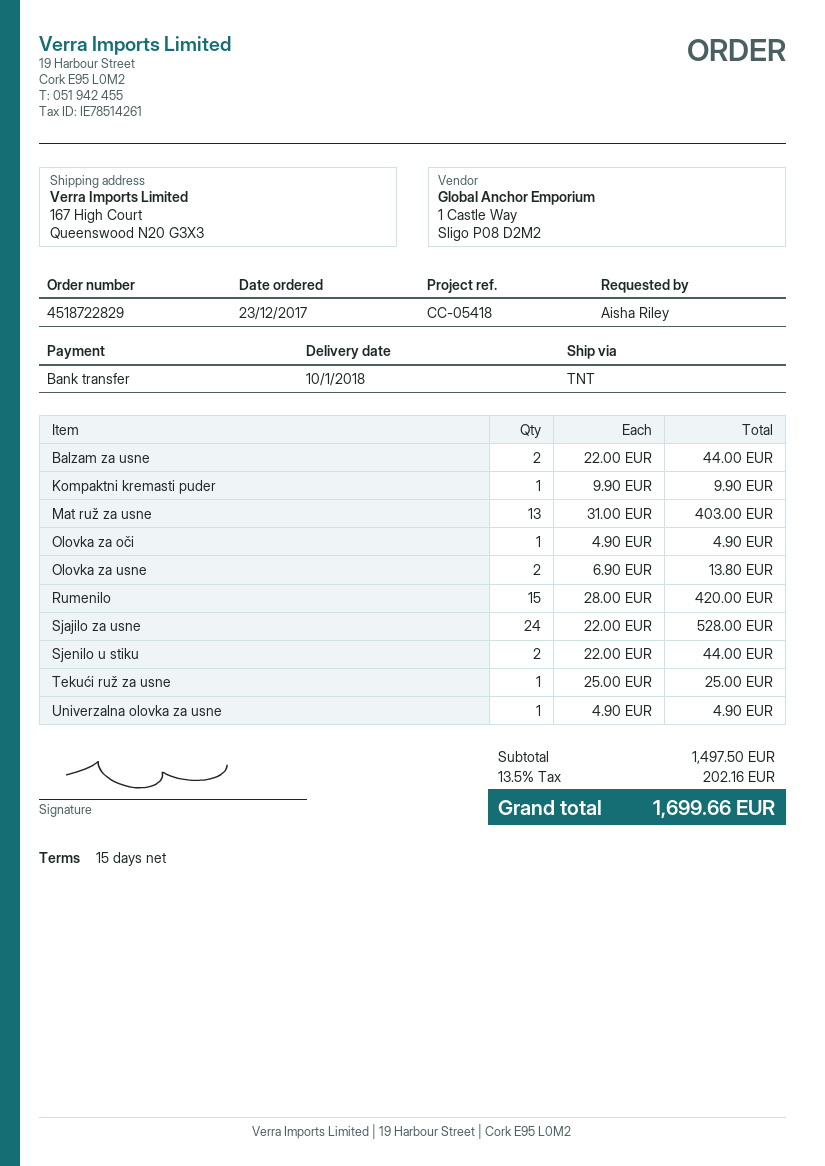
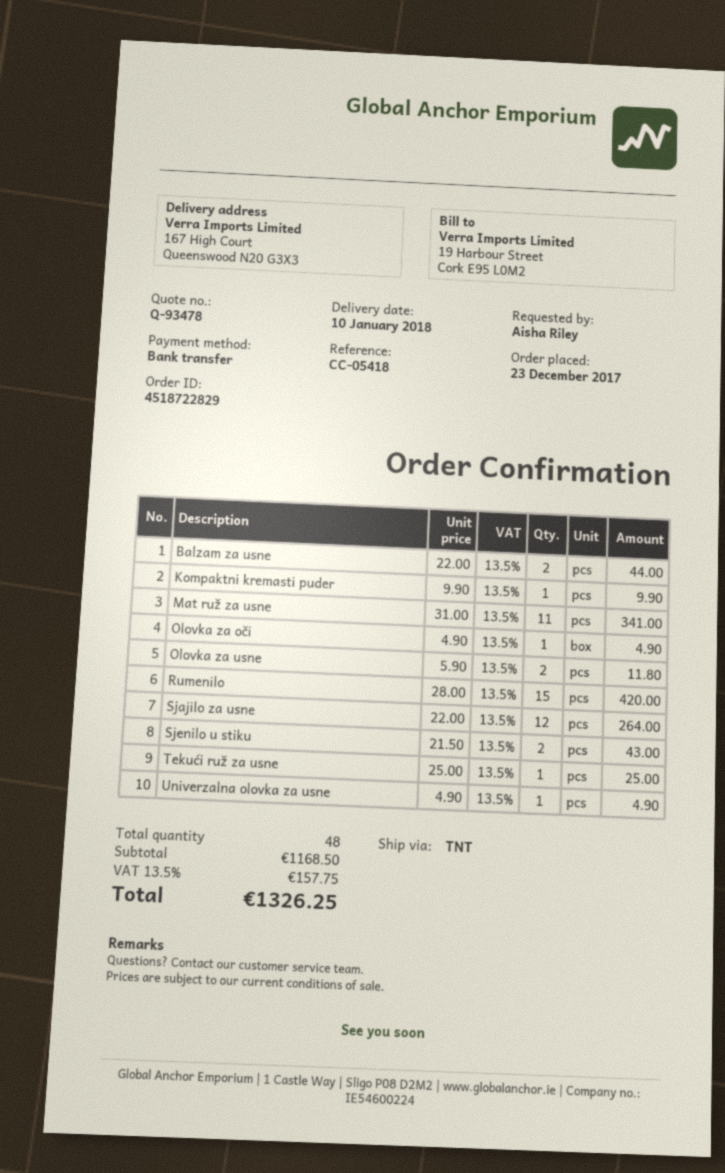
Mat ruž za usne: 13 x 31.00 = 403.00 -> 11 x 31.00 = 341.00
Olovka za usne: 2 x 6.90 = 13.80 -> 2 x 5.90 = 11.80
Sjajilo za usne: 24 x 22.00 = 528.00 -> 12 x 22.00 = 264.00
Sjenilo u stiku: 2 x 22.00 = 44.00 -> 2 x 21.50 = 43.00
subtotal: 1497.50 -> 1168.50
tax: 13.5% = 202.16 -> 13.5% = 157.75
total: 1699.66 -> 1326.25

